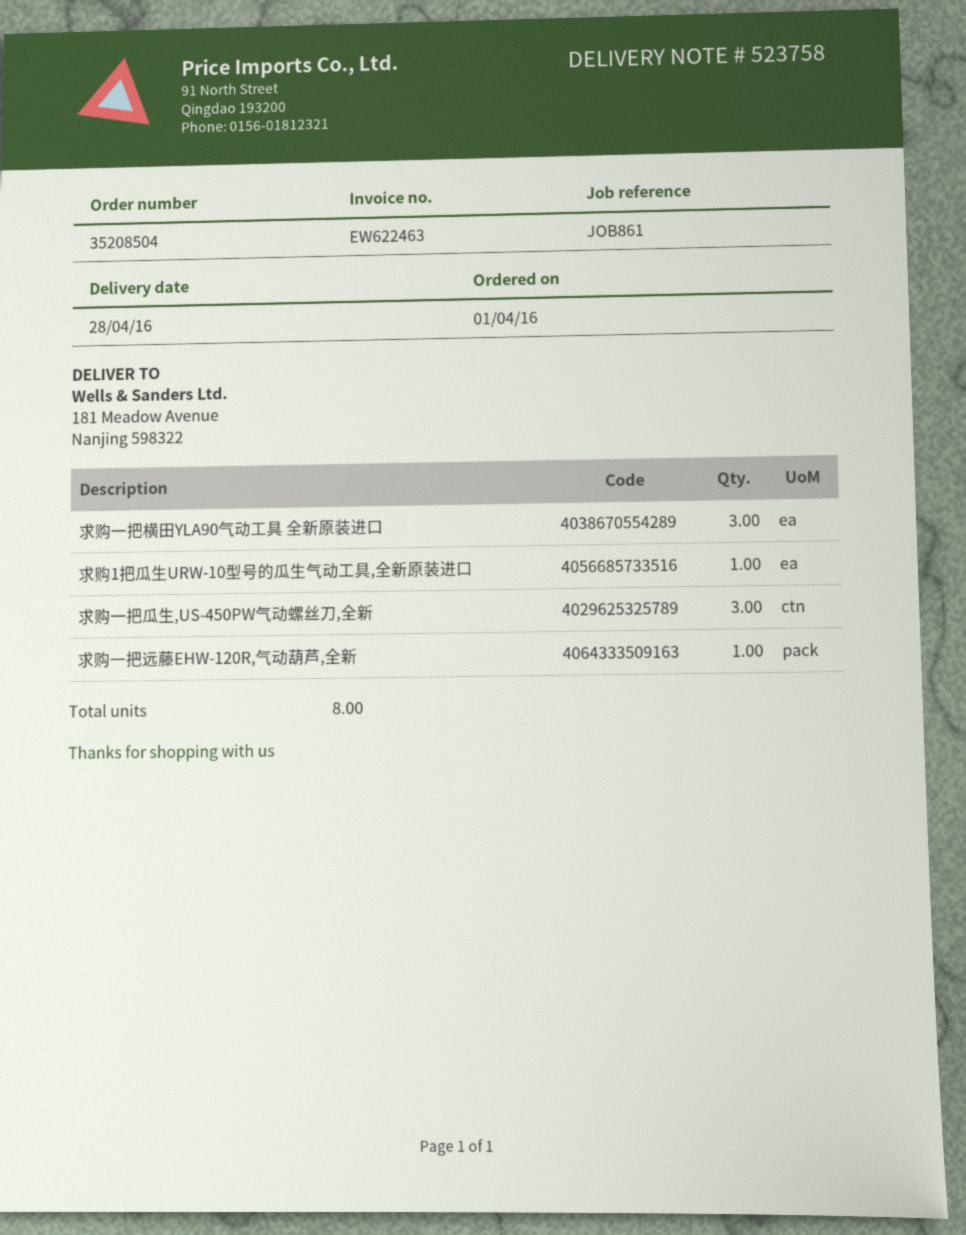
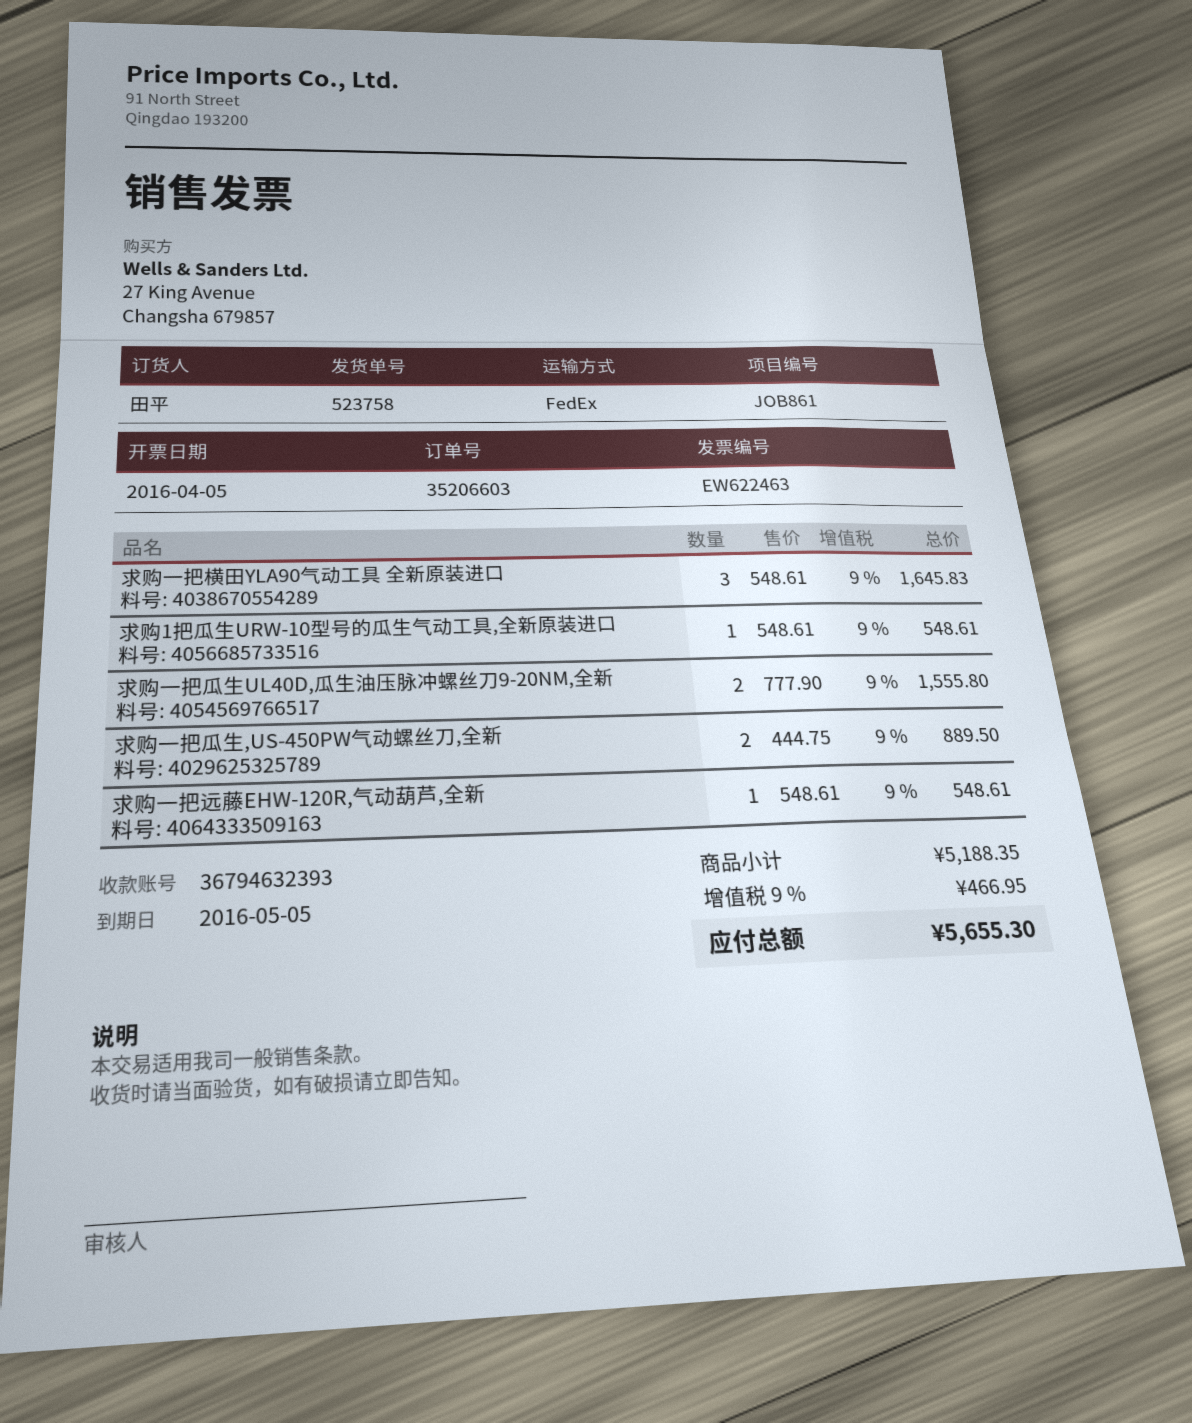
order number: 35208504 -> 35206603
求购一把瓜生,US-450PW气动螺丝刀,全新: 3 -> 2
求购一把瓜生UL40D,瓜生油压脉冲螺丝刀9-20NM,全新: none -> 2

